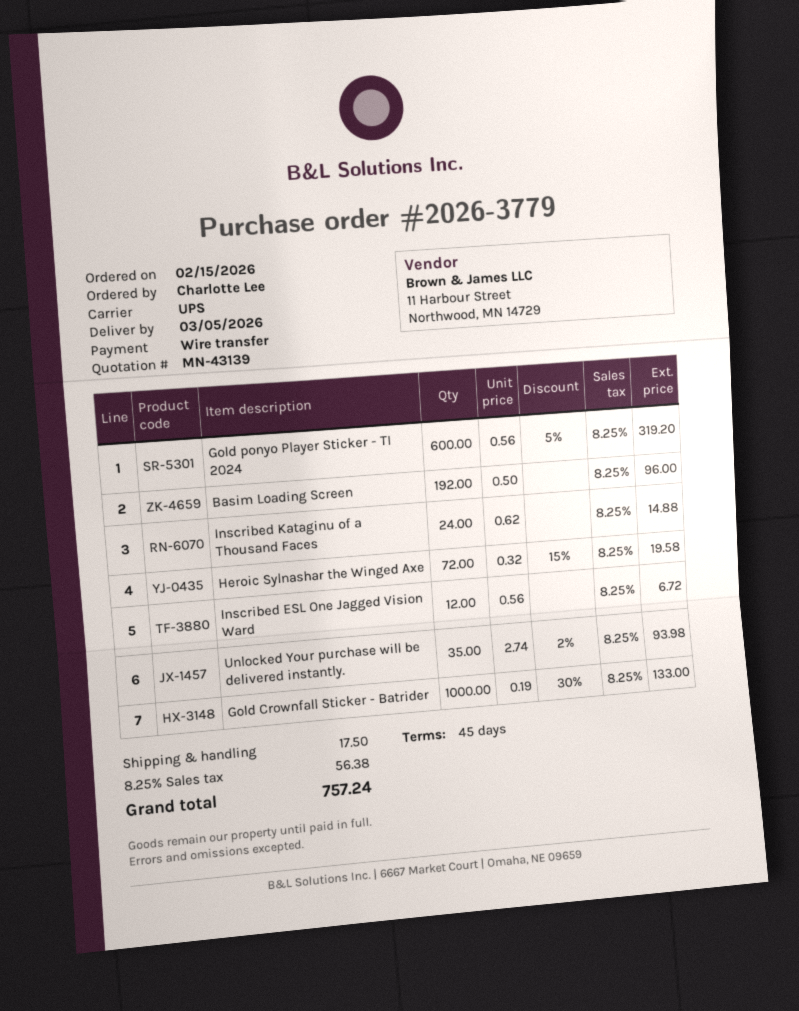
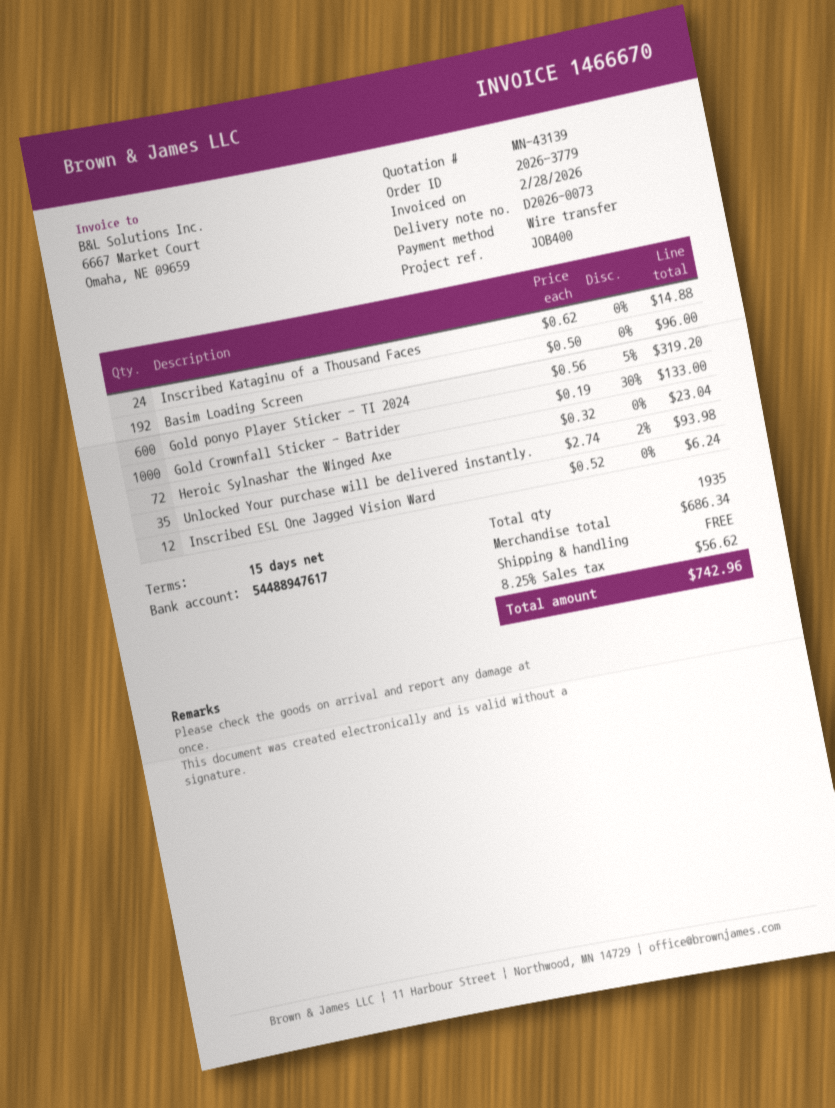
payment terms: 45 days -> 15 days
Heroic Sylnashar the Winged Axe: 72 x 0.32 - 15% = 19.58 -> 72 x 0.32 = 23.04
Inscribed ESL One Jagged Vision Ward: 12 x 0.56 = 6.72 -> 12 x 0.52 = 6.24
shipping: 17.50 -> 0.00
tax: 8.25% = 56.38 -> 8.25% = 56.62
total: 757.24 -> 742.96

